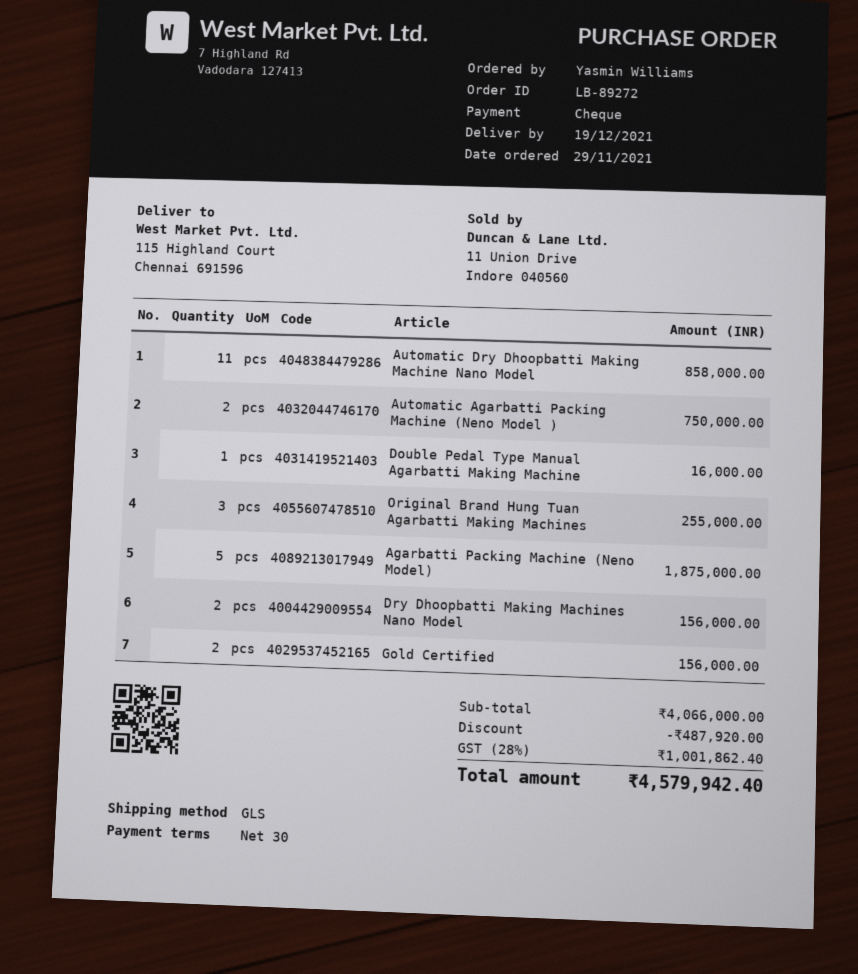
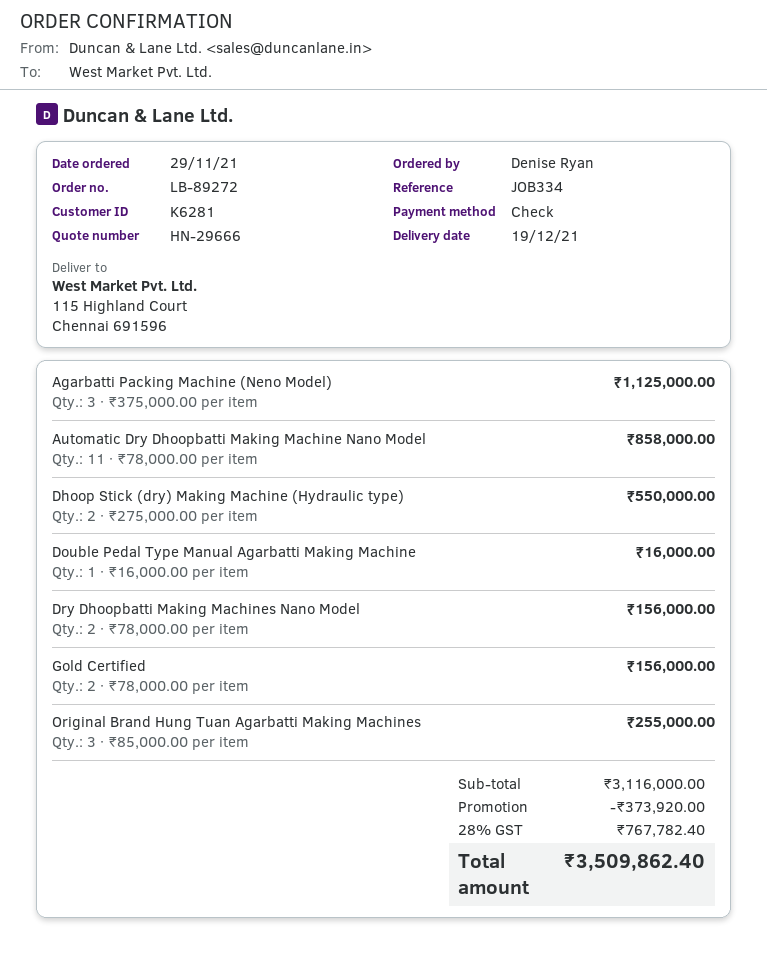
ordered by: Yasmin Williams -> Denise Ryan
Automatic Agarbatti Packing Machine (Neno Model ): 2 for 750000.00 -> none
Agarbatti Packing Machine (Neno Model): 5 for 1875000.00 -> 3 for 1125000.00
Dhoop Stick (dry) Making Machine (Hydraulic type): none -> 2 for 550000.00
subtotal: 4066000.00 -> 3116000.00
discount: 487920.00 -> 373920.00
tax: 28% = 1001862.40 -> 28% = 767782.40
total: 4579942.40 -> 3509862.40

